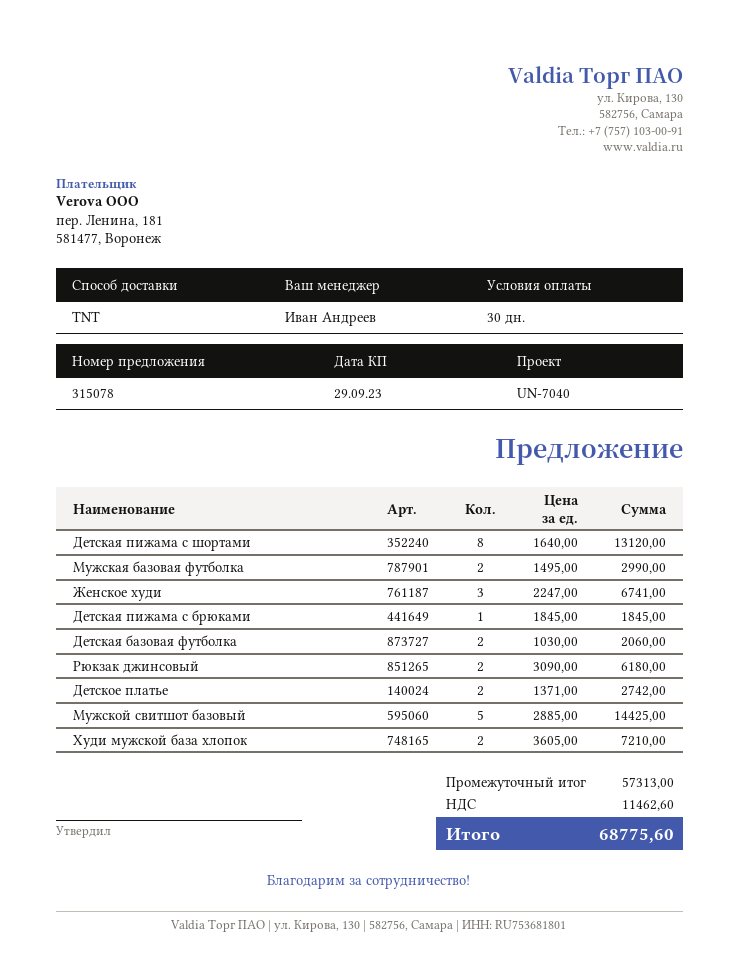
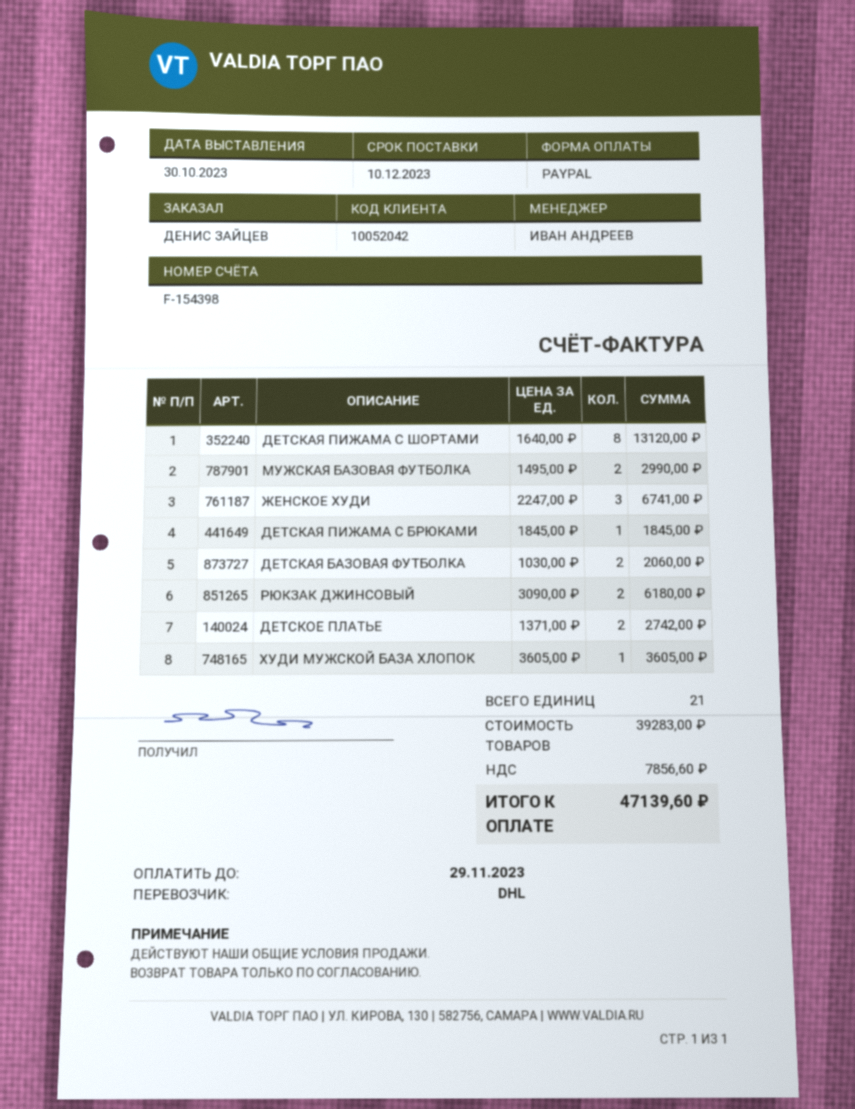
shipping method: TNT -> DHL
Мужской свитшот базовый: 5 x 2885.00 = 14425.00 -> none
Худи мужской база хлопок: 2 x 3605.00 = 7210.00 -> 1 x 3605.00 = 3605.00
subtotal: 57313.00 -> 39283.00
tax: 11462.60 -> 7856.60
total: 68775.60 -> 47139.60

